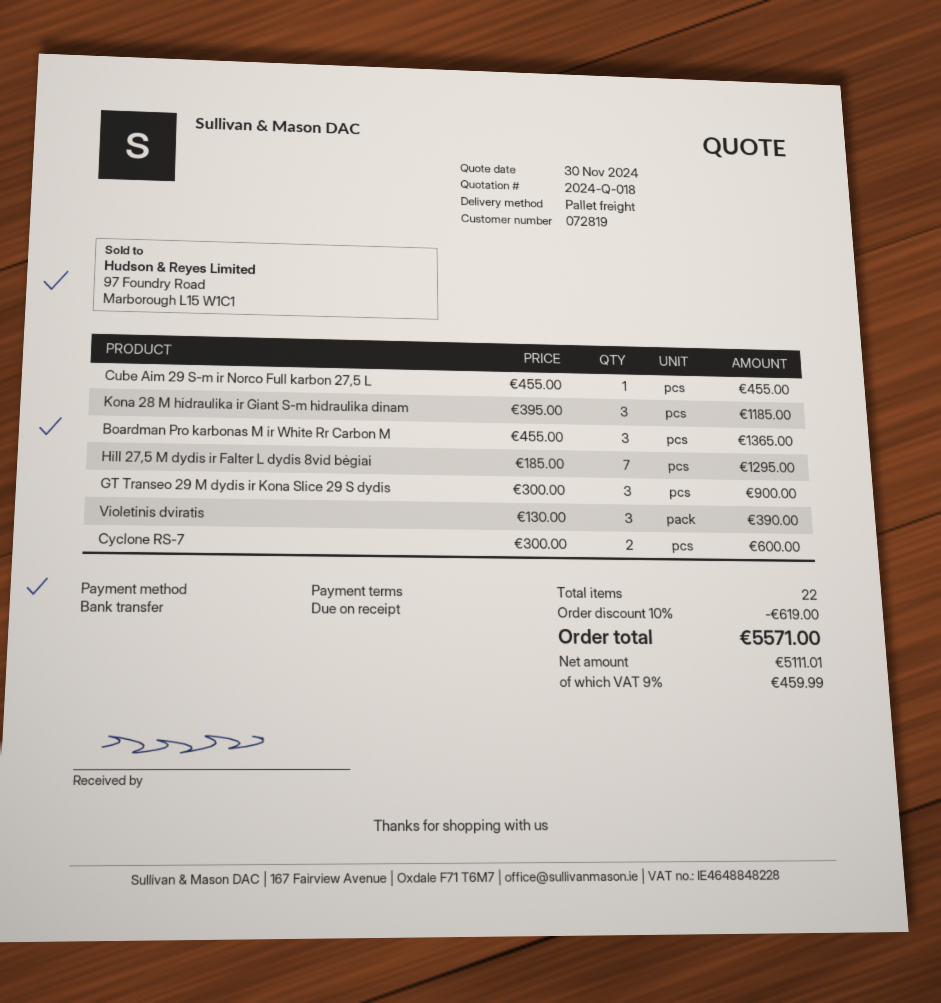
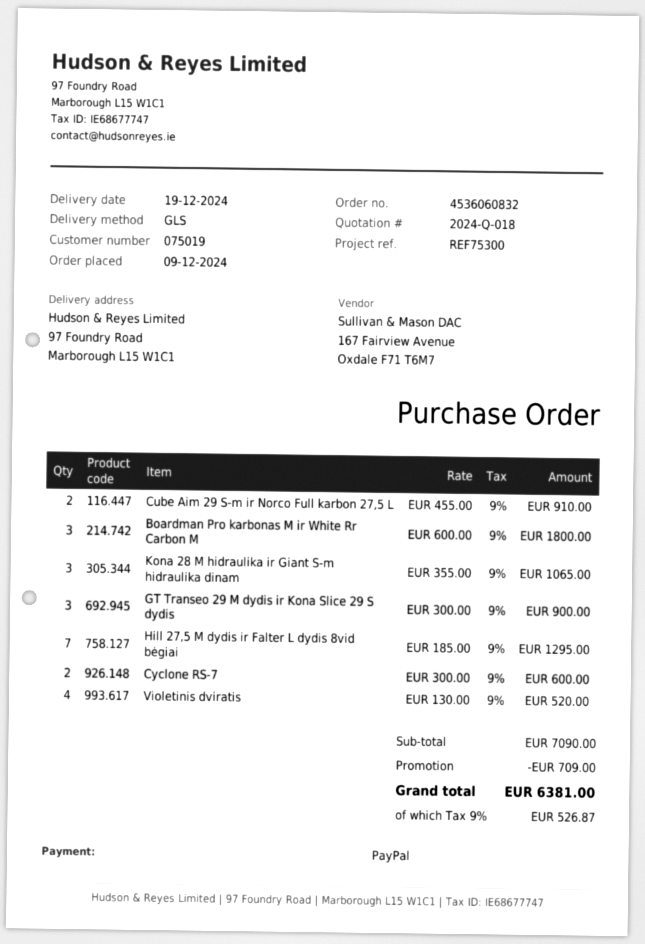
customer number: 072819 -> 075019
payment method: bank transfer -> PayPal
shipping method: pallet freight -> GLS
Cube Aim 29 S-m ir Norco Full karbon 27,5 L: 1 x 455.00 = 455.00 -> 2 x 455.00 = 910.00
Kona 28 M hidraulika ir Giant S-m hidraulika dinam: 3 x 395.00 = 1185.00 -> 3 x 355.00 = 1065.00
Boardman Pro karbonas M ir White Rr Carbon M: 3 x 455.00 = 1365.00 -> 3 x 600.00 = 1800.00
Violetinis dviratis: 3 x 130.00 = 390.00 -> 4 x 130.00 = 520.00
discount: 619.00 -> 709.00
tax: 9% = 459.99 -> 9% = 526.87
total: 5571.00 -> 6381.00

